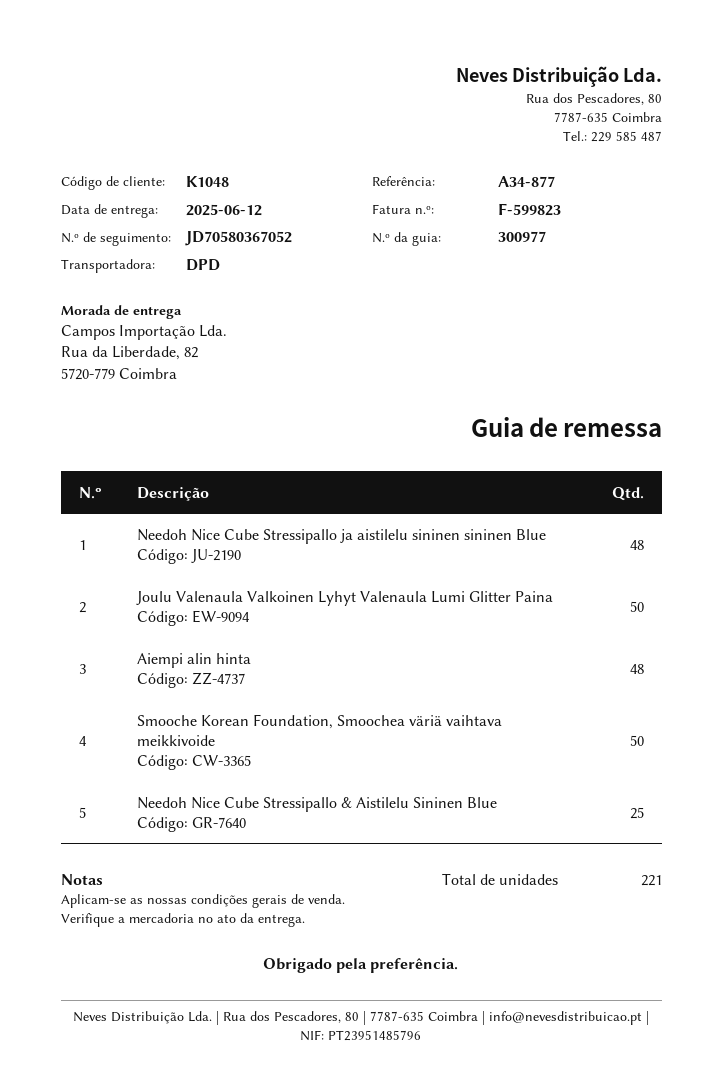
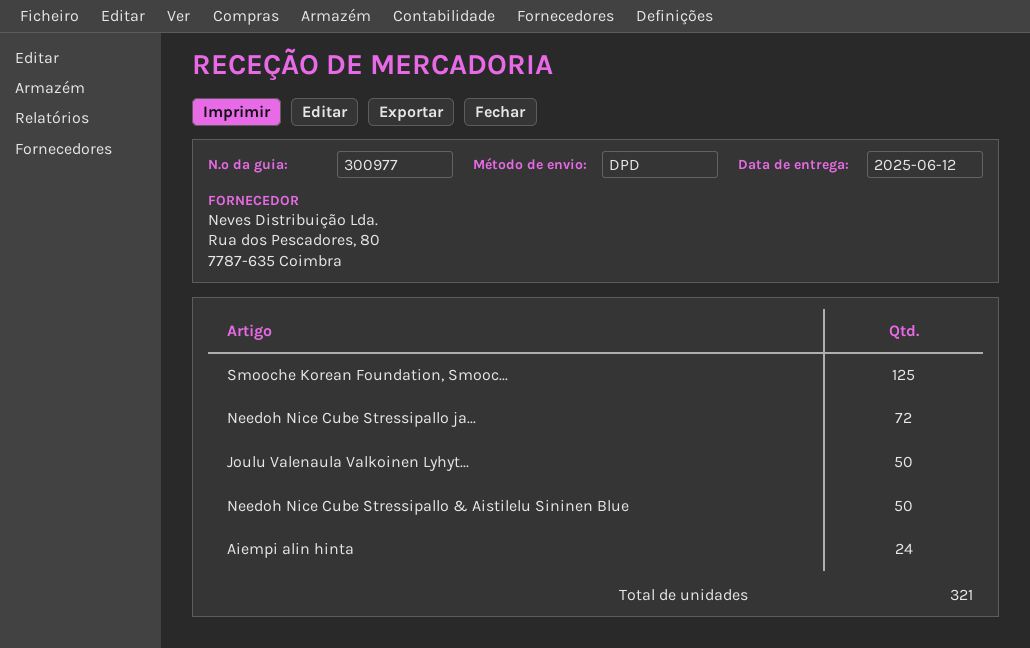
Needoh Nice Cube Stressipallo ja aistilelu sininen sininen Blue: 48 -> 72
Aiempi alin hinta: 48 -> 24
Smooche Korean Foundation, Smoochea väriä vaihtava meikkivoide: 50 -> 125
Needoh Nice Cube Stressipallo & Aistilelu Sininen Blue: 25 -> 50
total quantity: 221 -> 321

